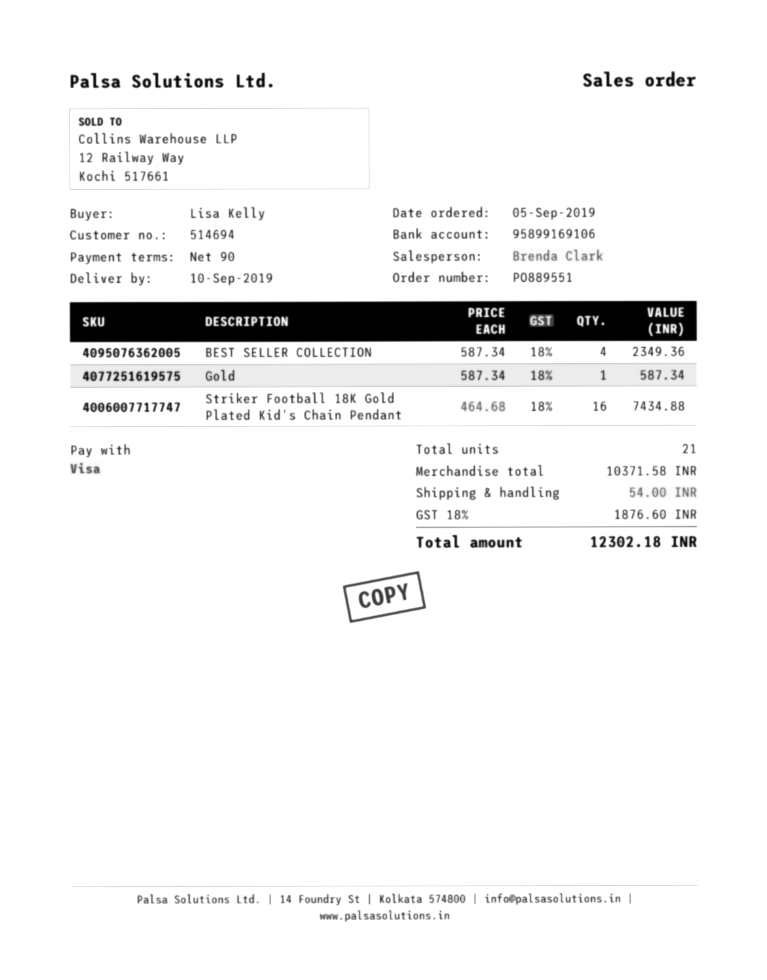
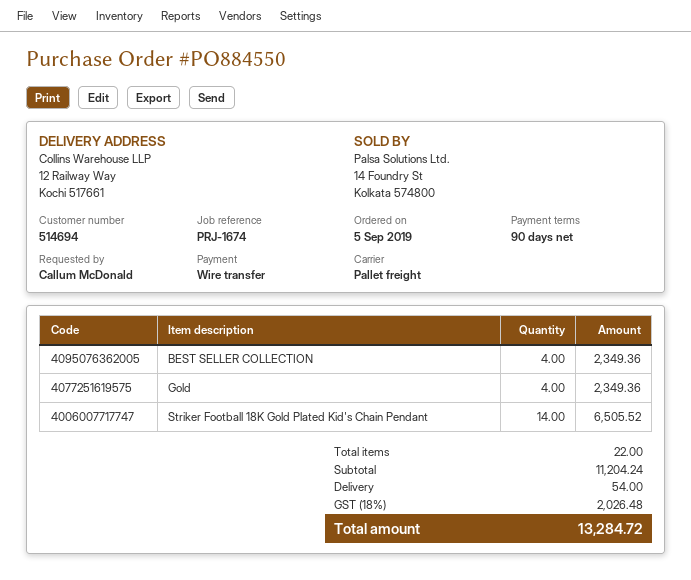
order number: PO889551 -> PO884550
ordered by: Lisa Kelly -> Callum McDonald
payment method: Visa -> bank transfer
Gold: 1 for 587.34 -> 4 for 2349.36
Striker Football 18K Gold Plated Kid's Chain Pendant: 16 for 7434.88 -> 14 for 6505.52
total quantity: 21 -> 22
subtotal: 10371.58 -> 11204.24
tax: 18% = 1876.60 -> 18% = 2026.48
total: 12302.18 -> 13284.72

